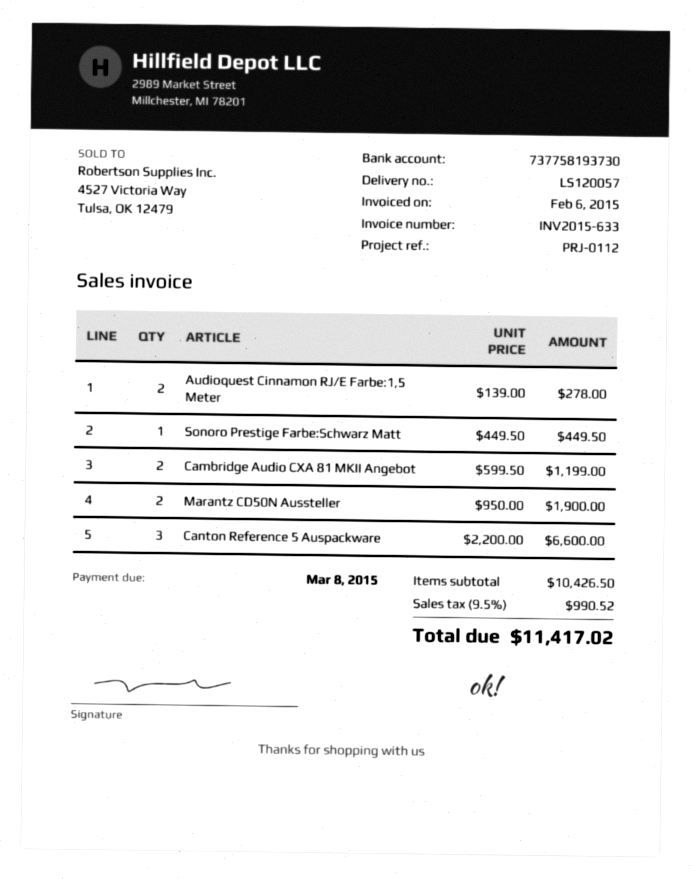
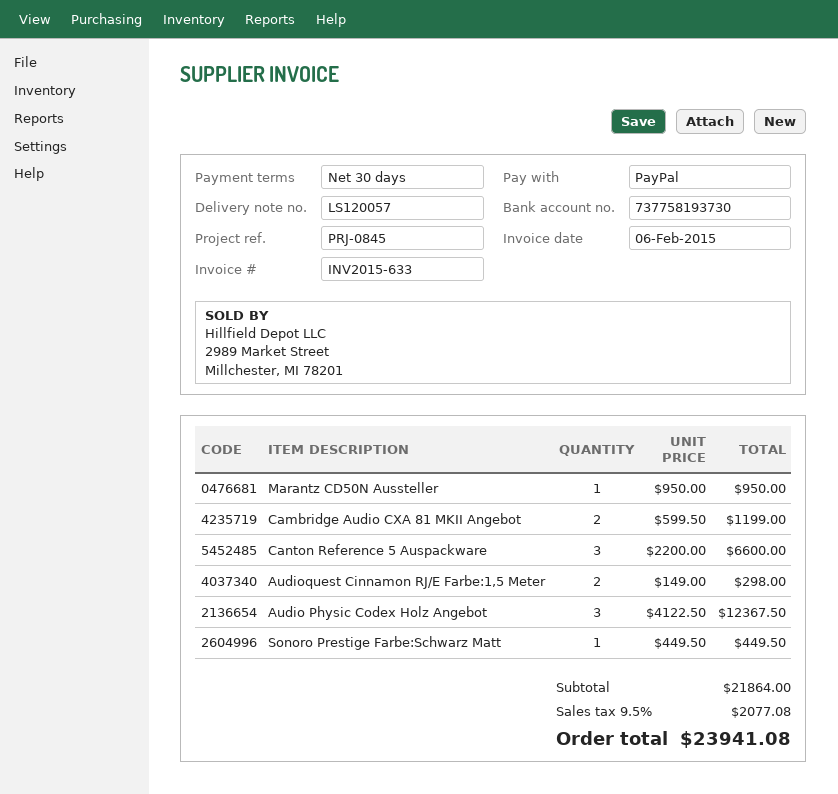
reference: PRJ-0112 -> PRJ-0845
Audioquest Cinnamon RJ/E Farbe:1,5 Meter: 2 x 139.00 = 278.00 -> 2 x 149.00 = 298.00
Marantz CD50N Aussteller: 2 x 950.00 = 1900.00 -> 1 x 950.00 = 950.00
Audio Physic Codex Holz Angebot: none -> 3 x 4122.50 = 12367.50
subtotal: 10426.50 -> 21864.00
tax: 9.5% = 990.52 -> 9.5% = 2077.08
total: 11417.02 -> 23941.08

